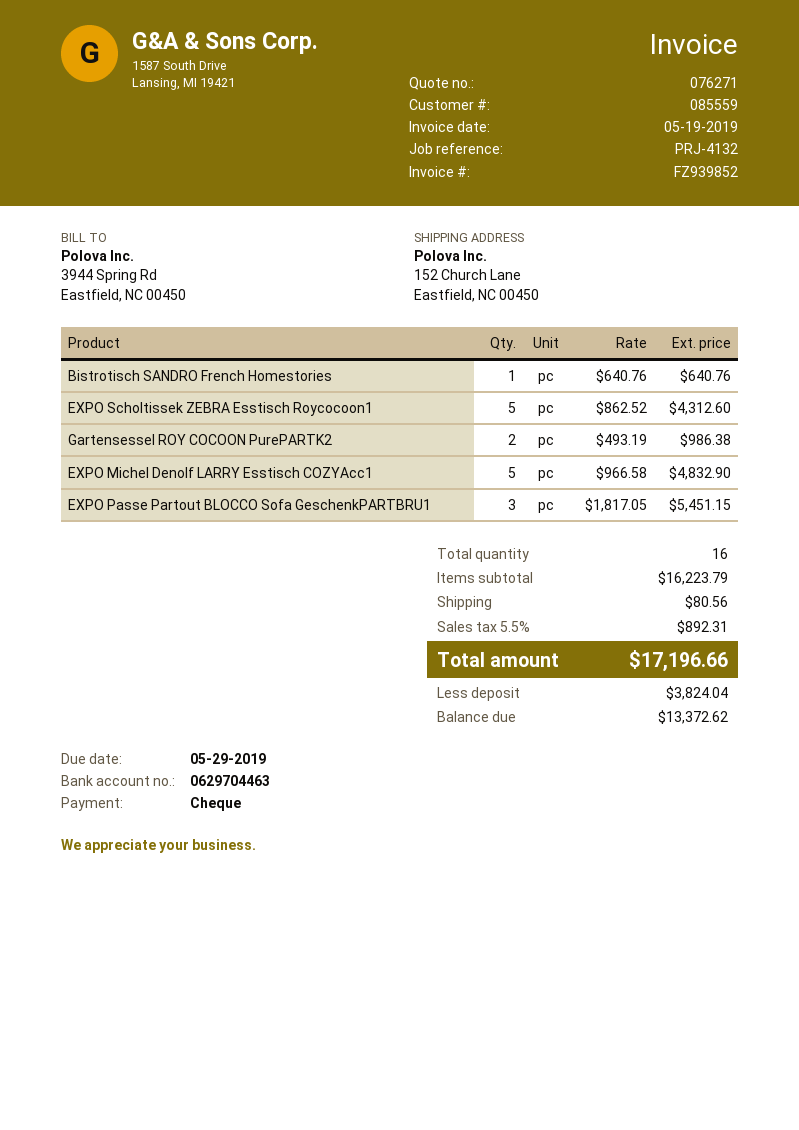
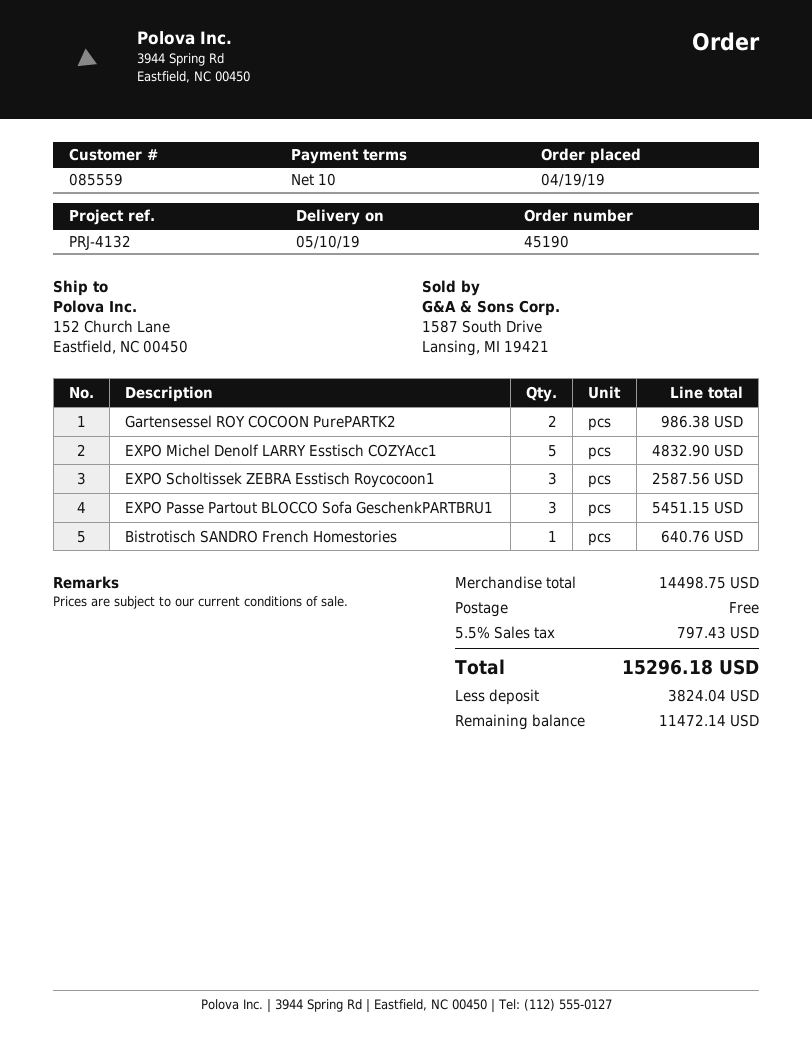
EXPO Scholtissek ZEBRA Esstisch Roycocoon1: 5 for 4312.60 -> 3 for 2587.56
subtotal: 16223.79 -> 14498.75
shipping: 80.56 -> 0.00
tax: 5.5% = 892.31 -> 5.5% = 797.43
total: 17196.66 -> 15296.18
balance: 13372.62 -> 11472.14

